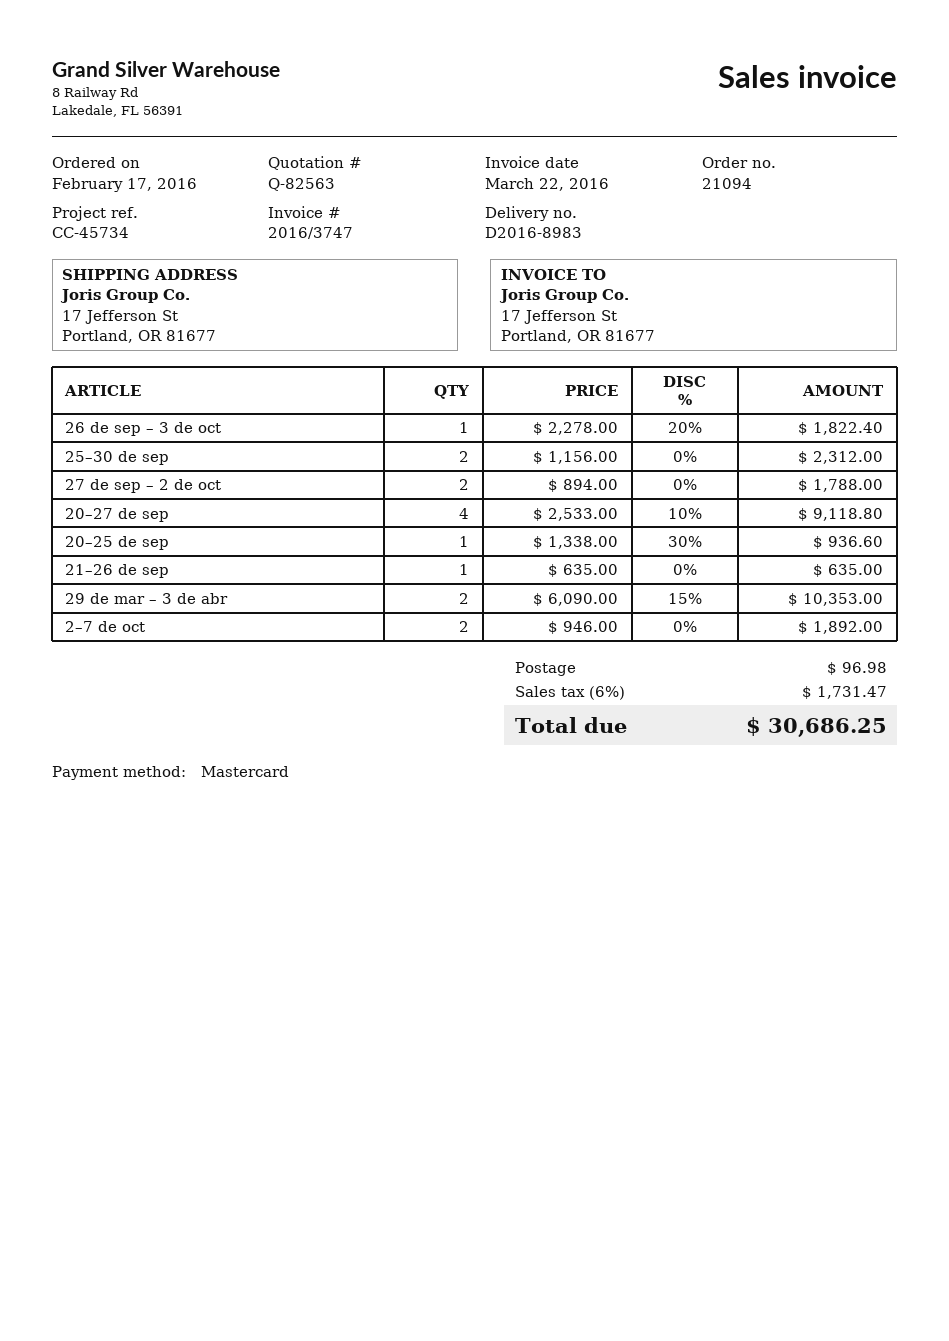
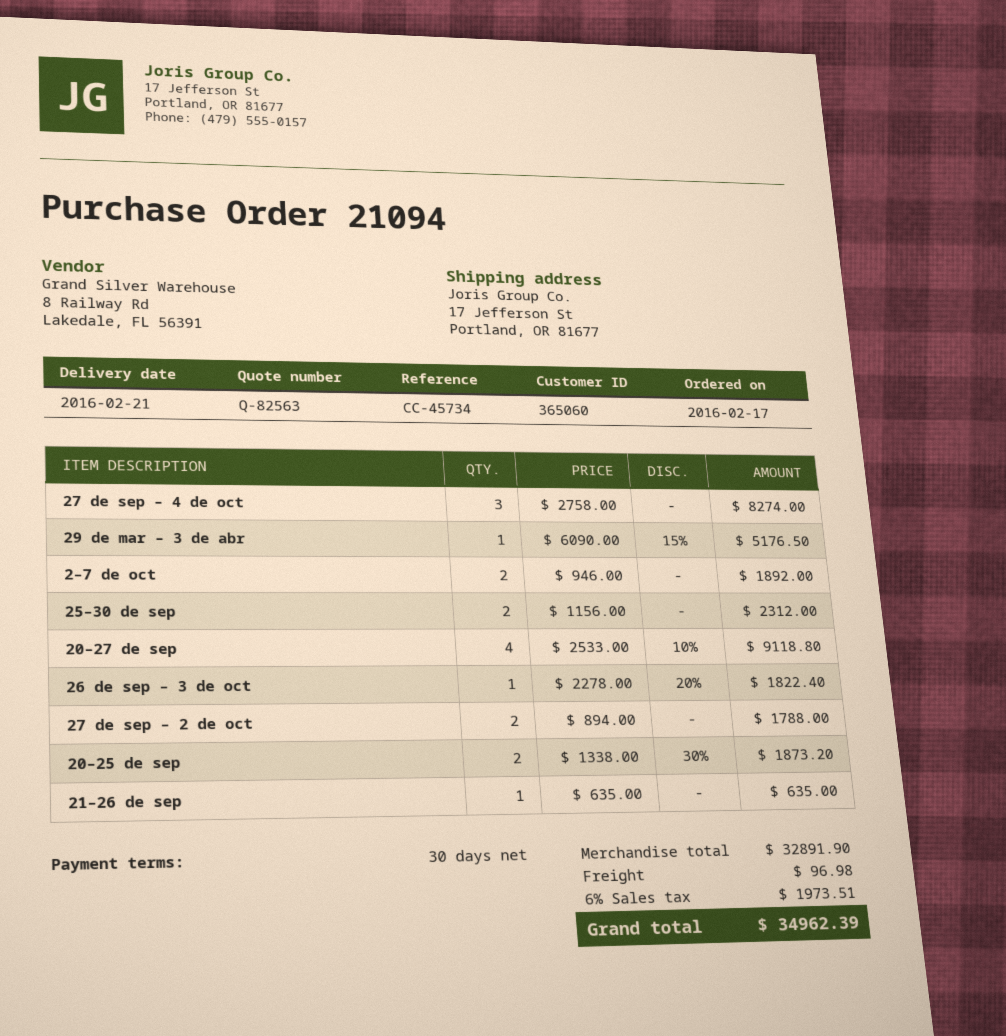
20–25 de sep: 1 x 1338.00 - 30% = 936.60 -> 2 x 1338.00 - 30% = 1873.20
29 de mar – 3 de abr: 2 x 6090.00 - 15% = 10353.00 -> 1 x 6090.00 - 15% = 5176.50
27 de sep – 4 de oct: none -> 3 x 2758.00 = 8274.00
tax: 6% = 1731.47 -> 6% = 1973.51
total: 30686.25 -> 34962.39

